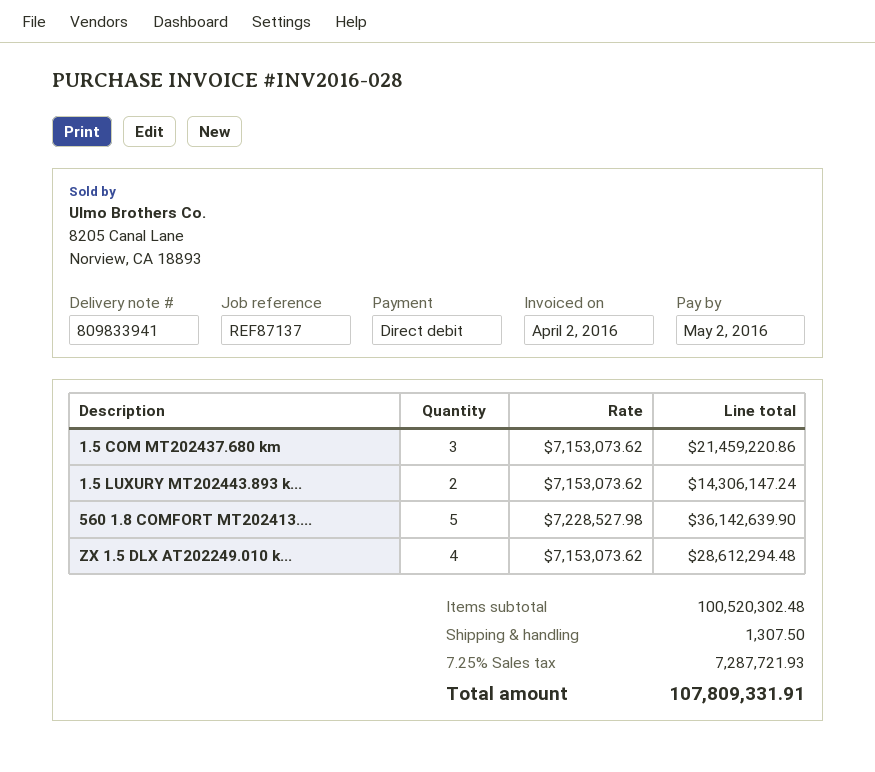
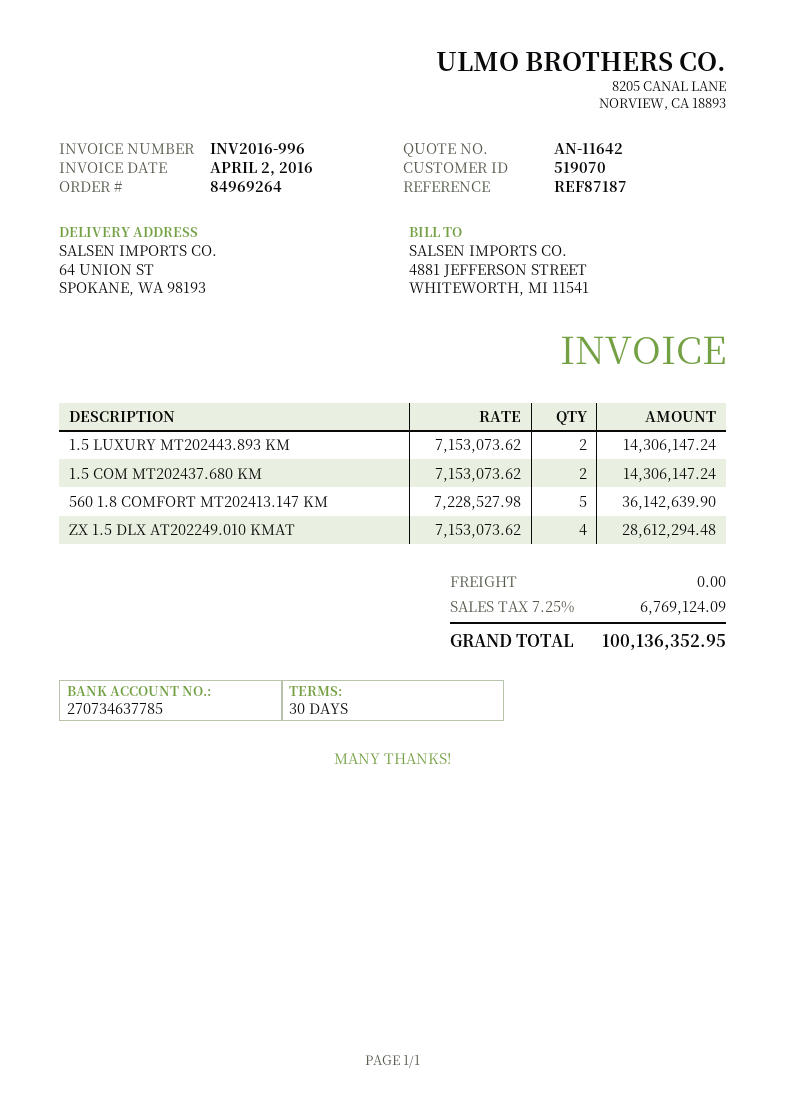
invoice number: INV2016-028 -> INV2016-996
reference: REF87137 -> REF87187
1.5 COM MT202437.680 km: 3 x 7153073.62 = 21459220.86 -> 2 x 7153073.62 = 14306147.24
shipping: 1307.50 -> 0.00
tax: 7.25% = 7287721.93 -> 7.25% = 6769124.09
total: 107809331.91 -> 100136352.95

